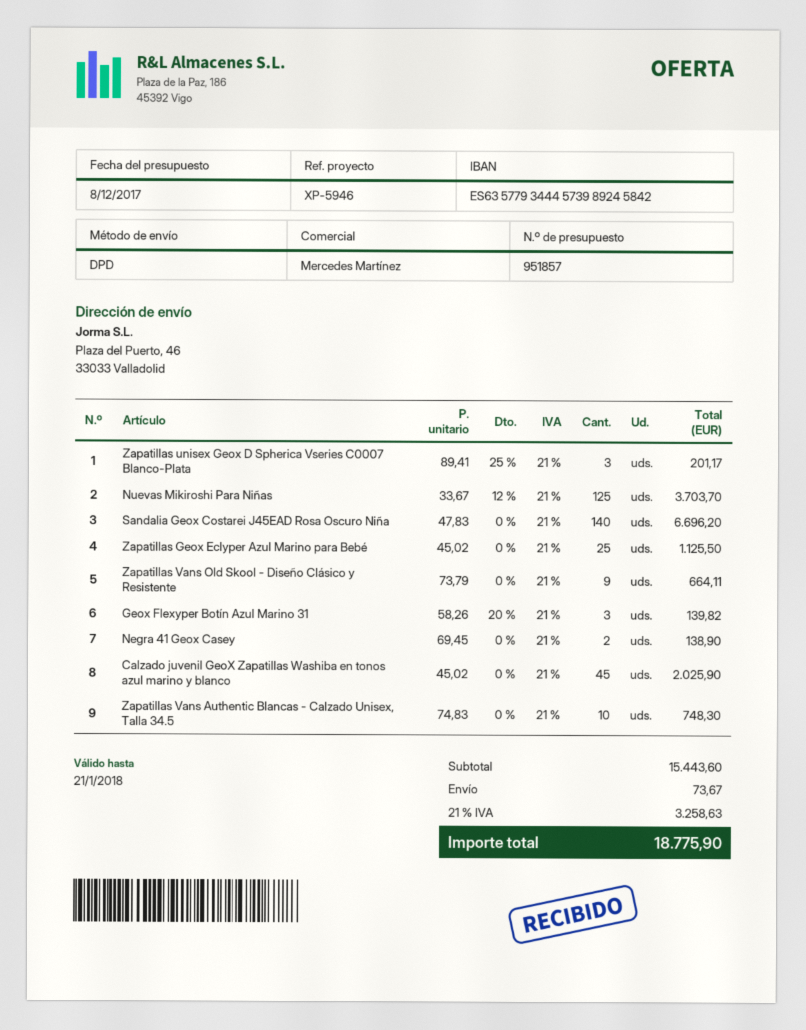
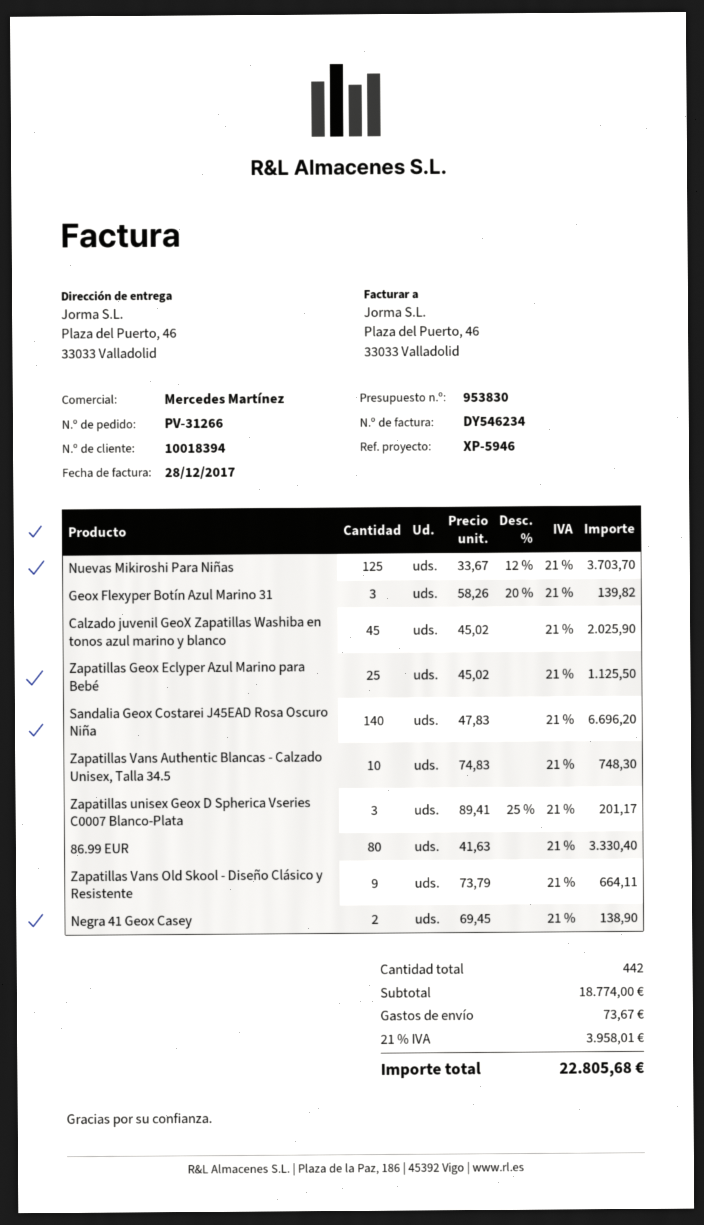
quote number: 951857 -> 953830
86.99 EUR: none -> 80 x 41.63 = 3330.40
subtotal: 15443.60 -> 18774.00
tax: 21% = 3258.63 -> 21% = 3958.01
total: 18775.90 -> 22805.68

